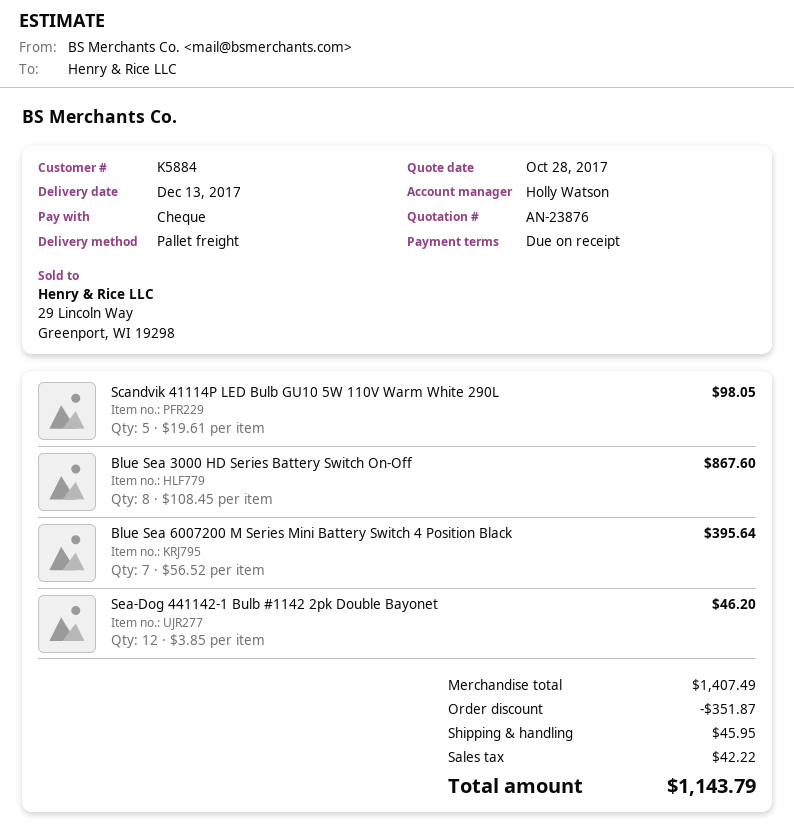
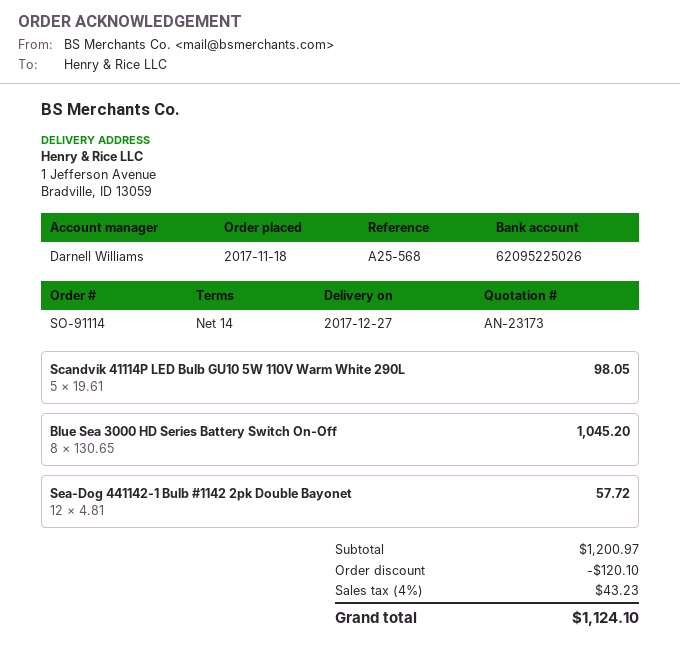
quote number: AN-23876 -> AN-23173
delivery date: 2017-12-13 -> 2017-12-27
payment terms: on receipt -> 14 days
sales rep: Holly Watson -> Darnell Williams
Blue Sea 3000 HD Series Battery Switch On-Off: 8 x 108.45 = 867.60 -> 8 x 130.65 = 1045.20
Blue Sea 6007200 M Series Mini Battery Switch 4 Position Black: 7 x 56.52 = 395.64 -> none
Sea-Dog 441142-1 Bulb #1142 2pk Double Bayonet: 12 x 3.85 = 46.20 -> 12 x 4.81 = 57.72
subtotal: 1407.49 -> 1200.97
discount: 351.87 -> 120.10
shipping: 45.95 -> none
tax: 42.22 -> 43.23
total: 1143.79 -> 1124.10

